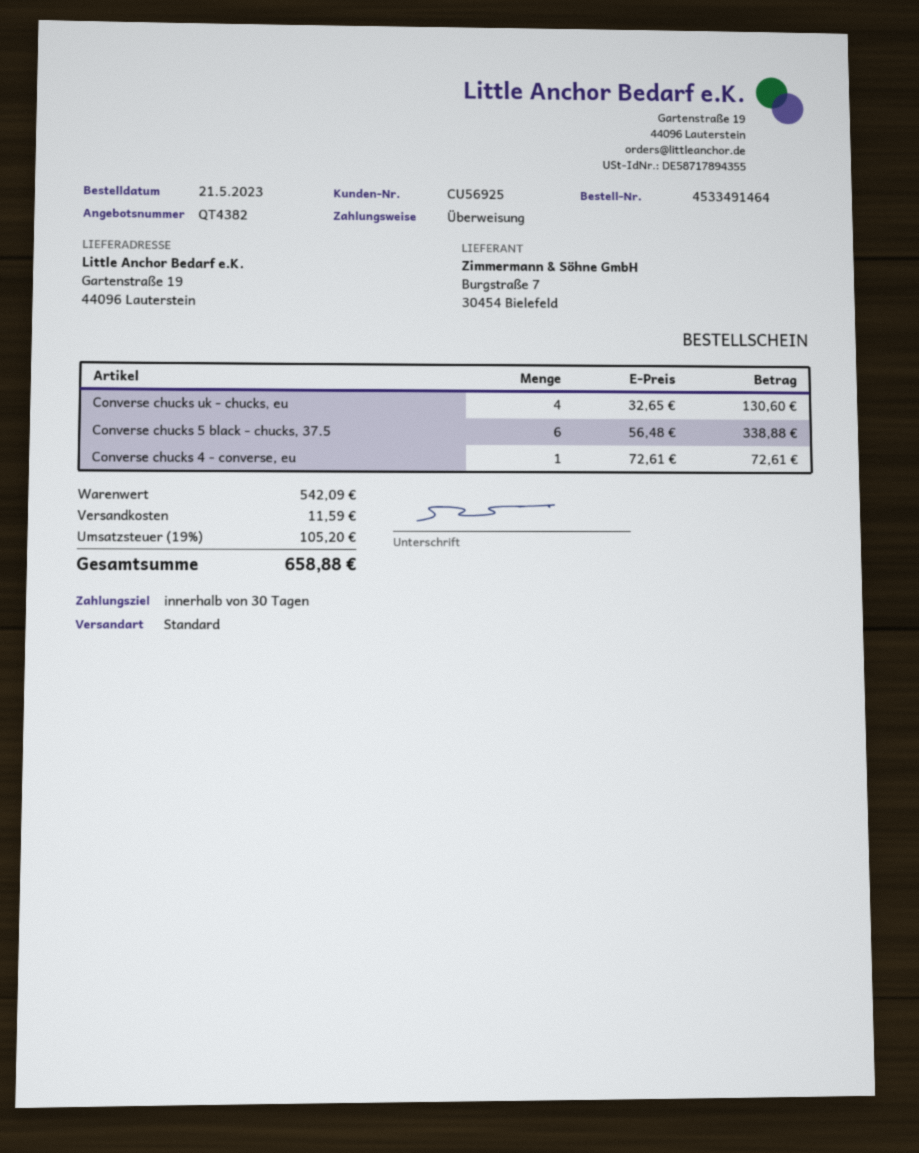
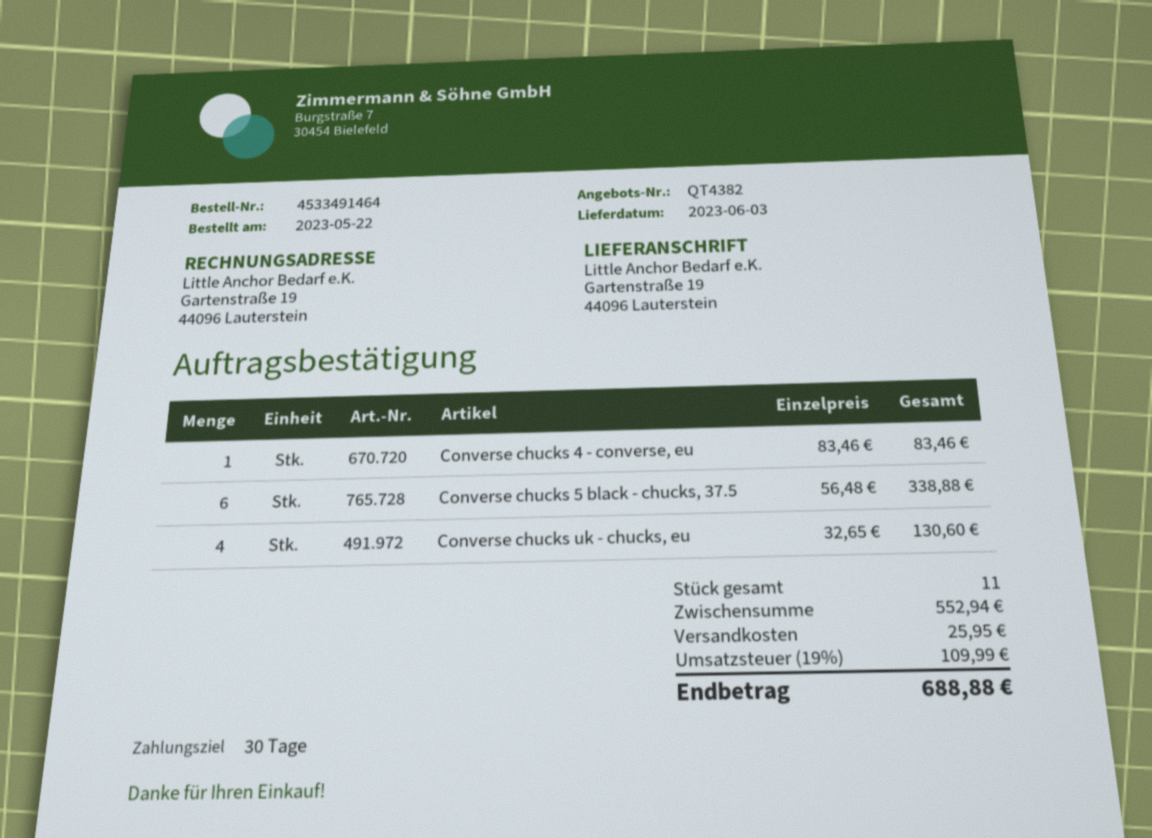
order date: 2023-05-21 -> 2023-05-22
Converse chucks 4 - converse, eu: 1 x 72.61 = 72.61 -> 1 x 83.46 = 83.46
subtotal: 542.09 -> 552.94
shipping: 11.59 -> 25.95
tax: 19% = 105.20 -> 19% = 109.99
total: 658.88 -> 688.88

